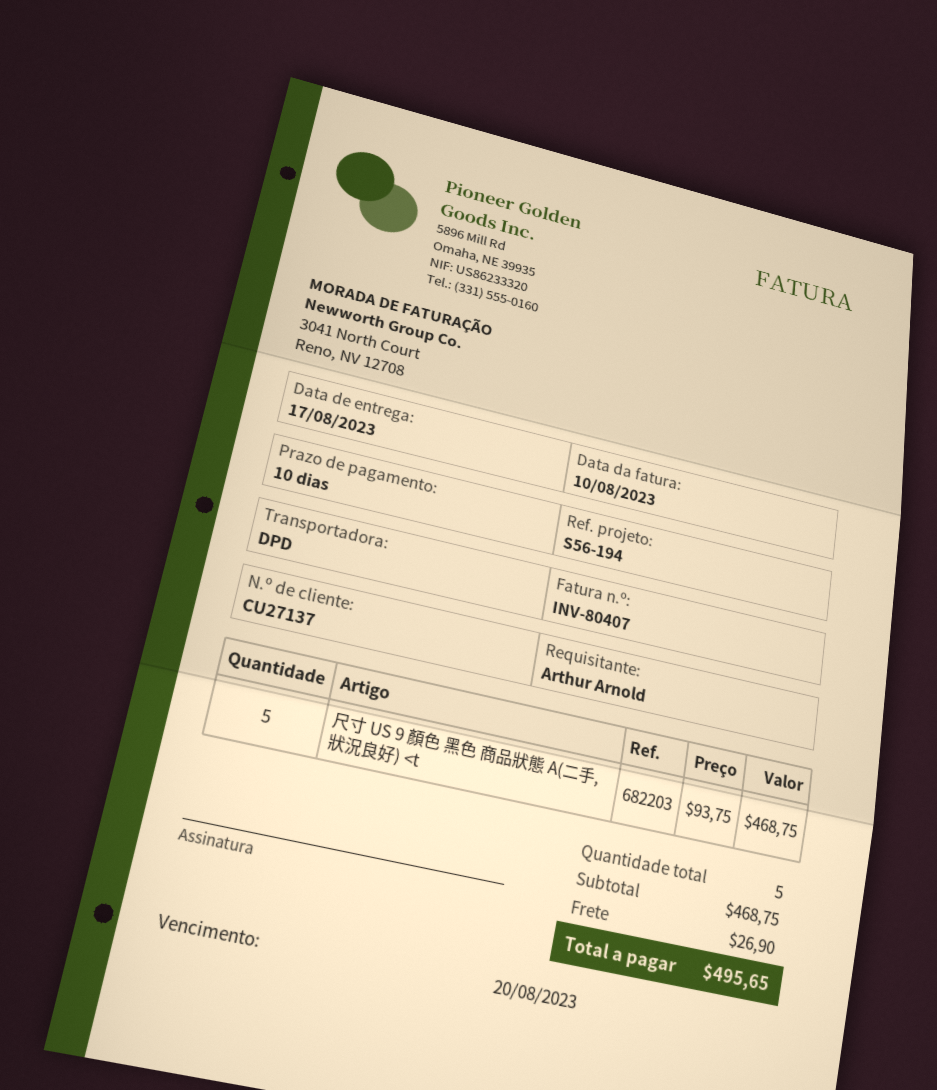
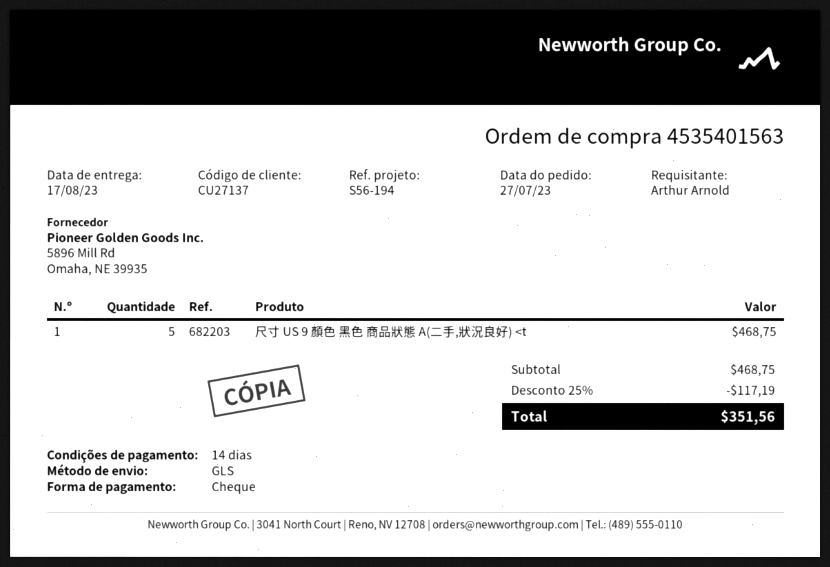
payment terms: 10 days -> 14 days
shipping method: DPD -> GLS
discount: none -> 25% = 117.19
shipping: 26.90 -> none
total: 495.65 -> 351.56

